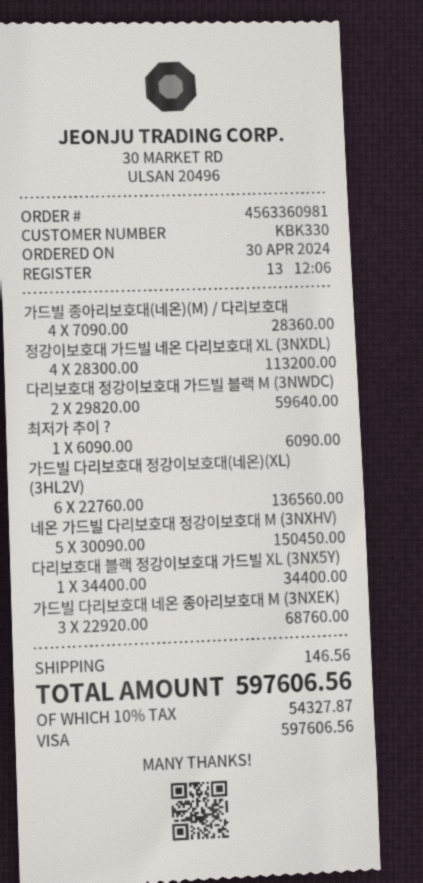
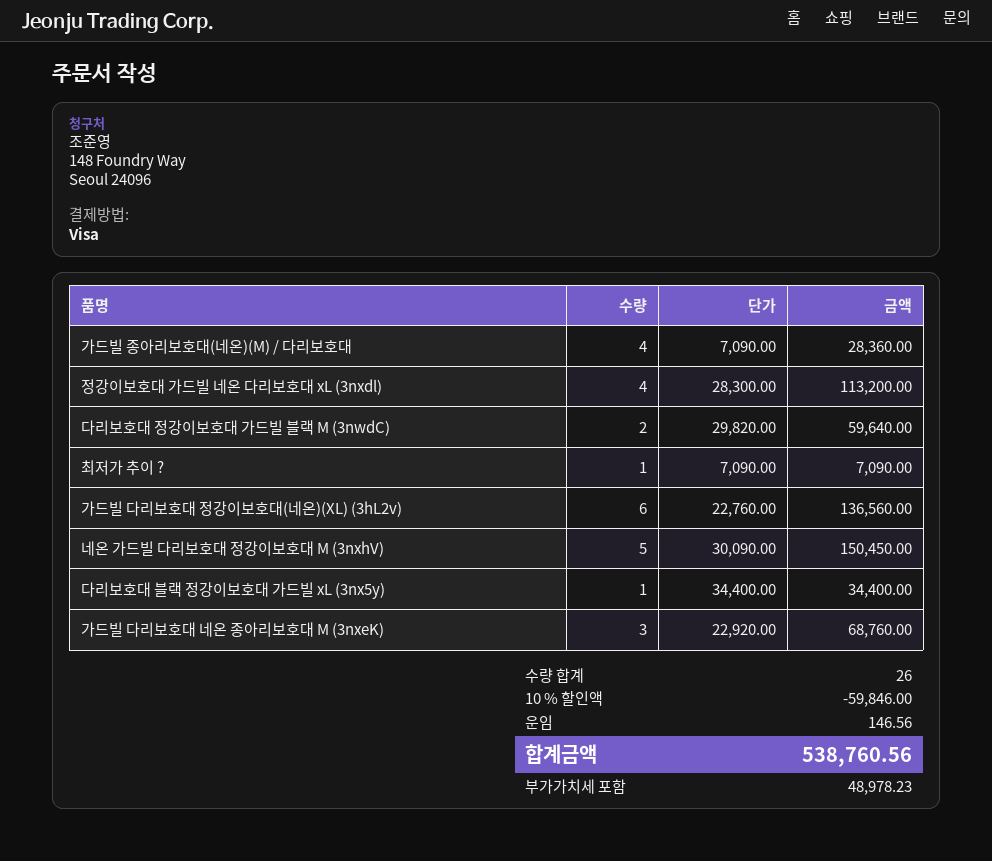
최저가 추이 ?: 1 x 6090.00 = 6090.00 -> 1 x 7090.00 = 7090.00
discount: none -> 10% = 59846.00
tax: 54327.87 -> 48978.23
total: 597606.56 -> 538760.56

